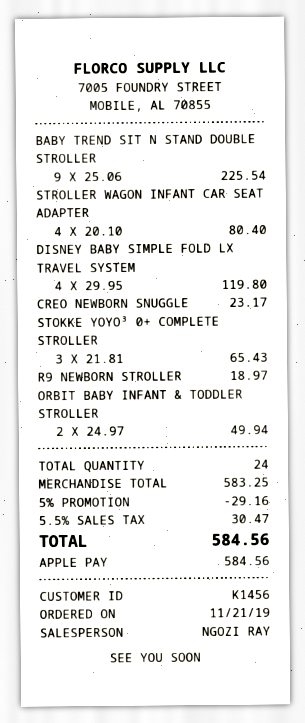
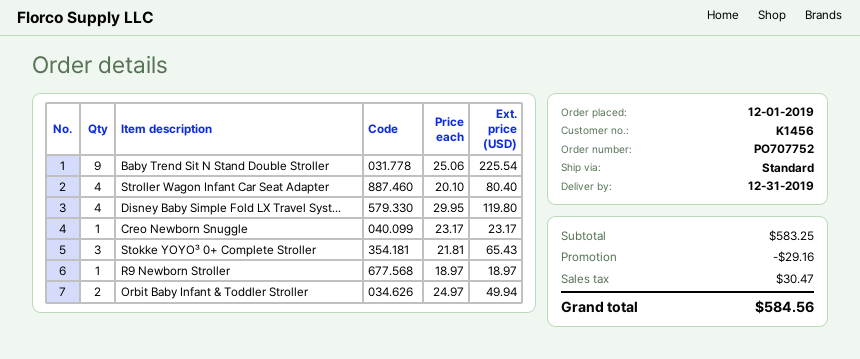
order date: 2019-11-21 -> 2019-12-01

